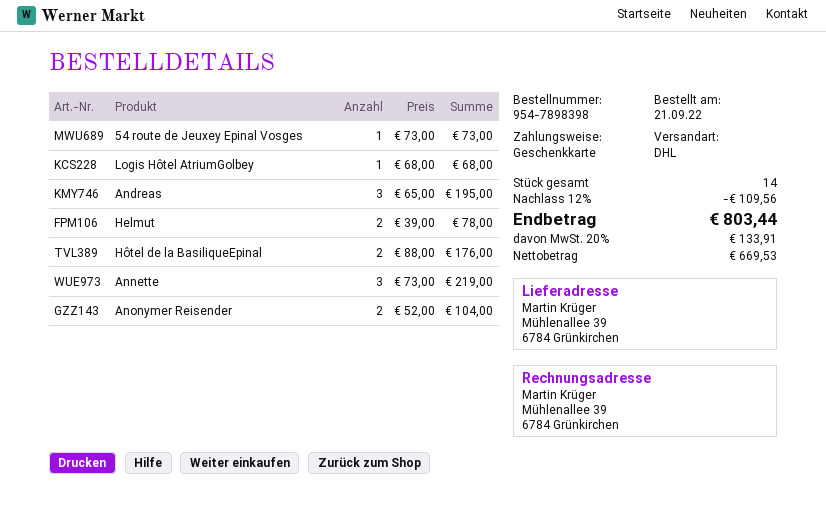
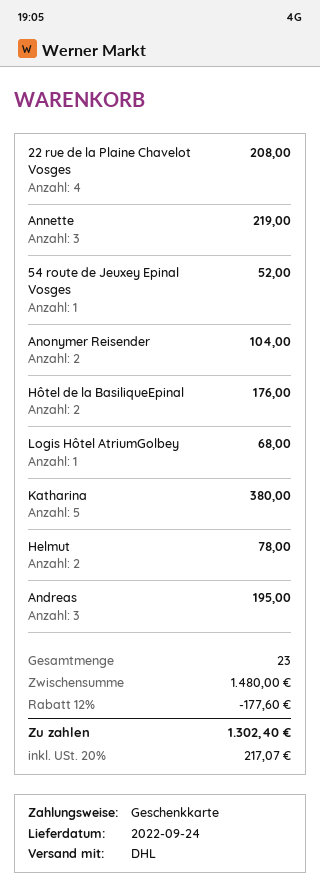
54 route de Jeuxey Epinal Vosges: 1 for 73.00 -> 1 for 52.00
22 rue de la Plaine Chavelot Vosges: none -> 4 for 208.00
Katharina: none -> 5 for 380.00
total quantity: 14 -> 23
discount: 12% = 109.56 -> 12% = 177.60
tax: 20% = 133.91 -> 20% = 217.07
total: 803.44 -> 1302.40

